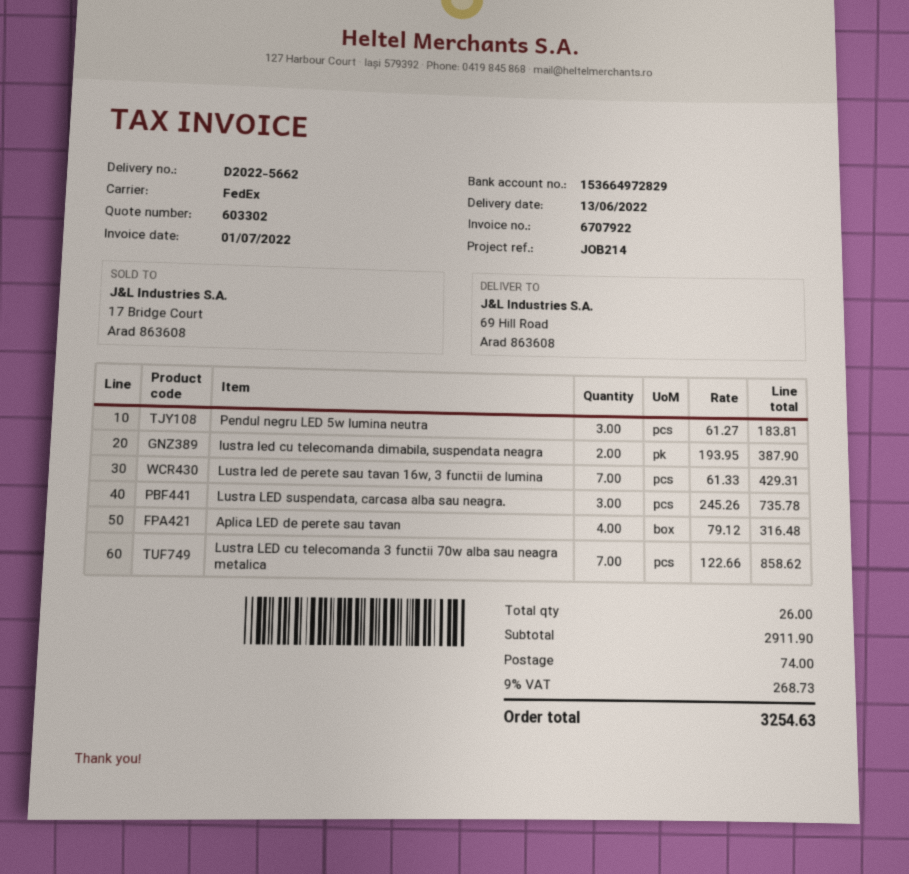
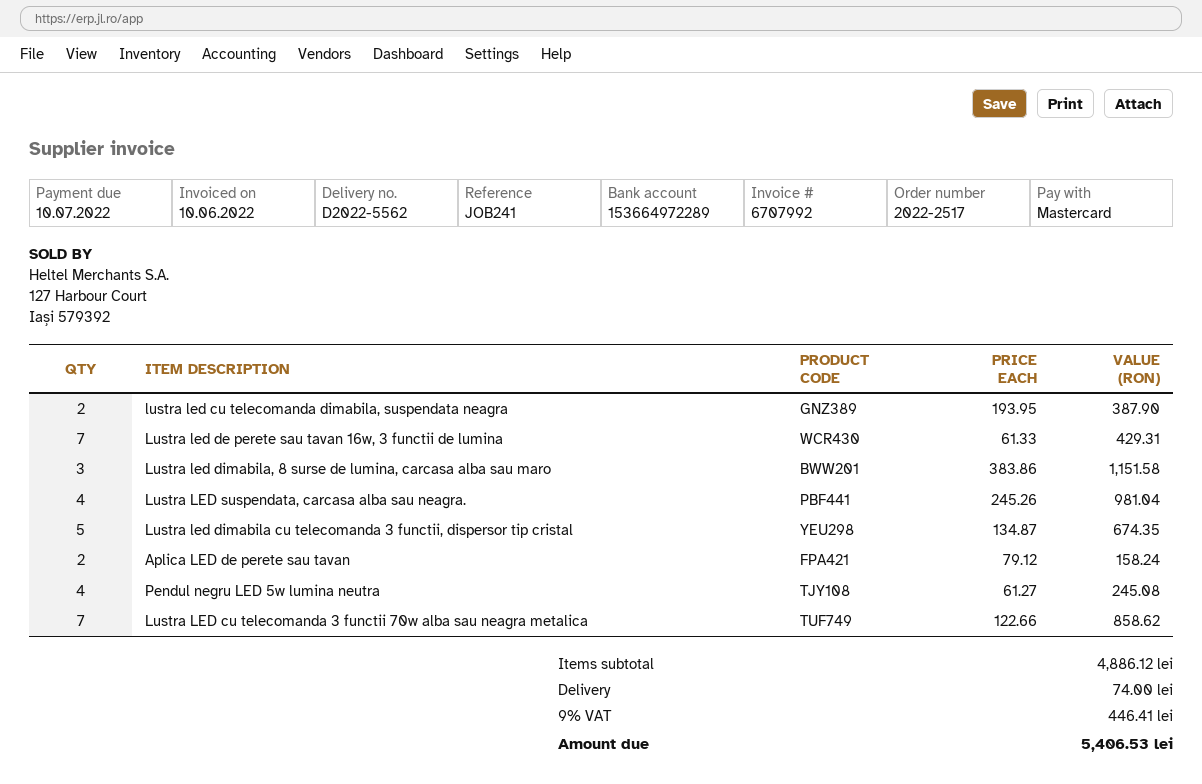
delivery note number: D2022-5662 -> D2022-5562
invoice number: 6707922 -> 6707992
invoice date: 2022-07-01 -> 2022-06-10
reference: JOB214 -> JOB241
bank account: 153664972829 -> 153664972289
Pendul negru LED 5w lumina neutra: 3 x 61.27 = 183.81 -> 4 x 61.27 = 245.08
Lustra LED suspendata, carcasa alba sau neagra.: 3 x 245.26 = 735.78 -> 4 x 245.26 = 981.04
Aplica LED de perete sau tavan: 4 x 79.12 = 316.48 -> 2 x 79.12 = 158.24
Lustra led dimabila, 8 surse de lumina, carcasa alba sau maro: none -> 3 x 383.86 = 1151.58
Lustra led dimabila cu telecomanda 3 functii, dispersor tip cristal: none -> 5 x 134.87 = 674.35
subtotal: 2911.90 -> 4886.12
tax: 9% = 268.73 -> 9% = 446.41
total: 3254.63 -> 5406.53

